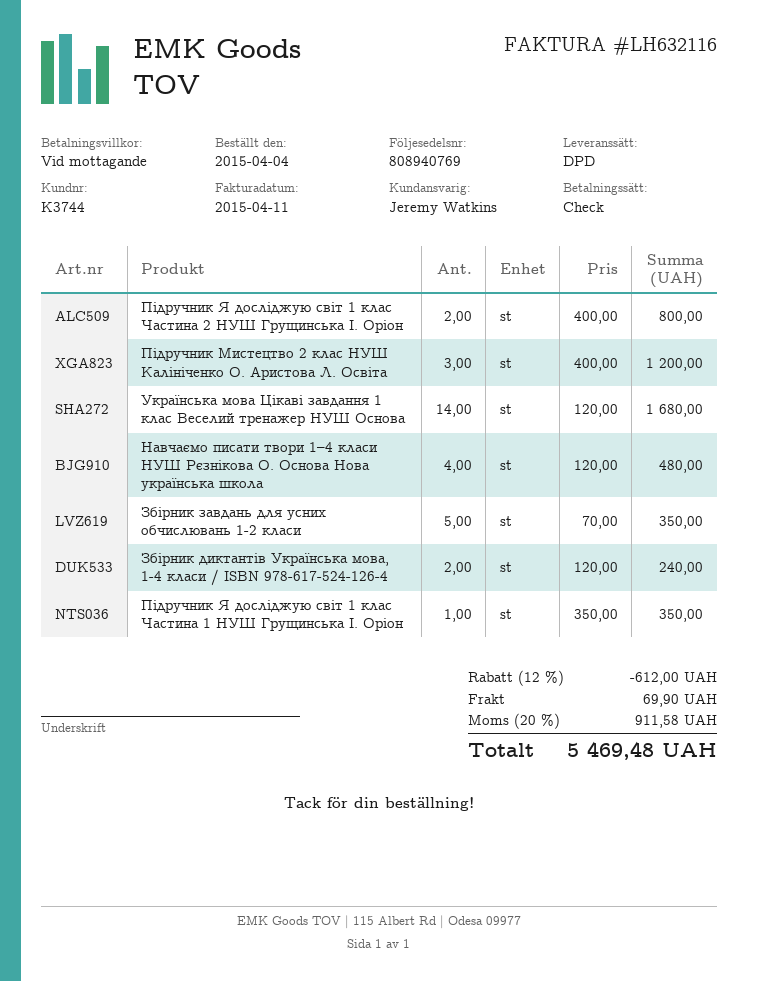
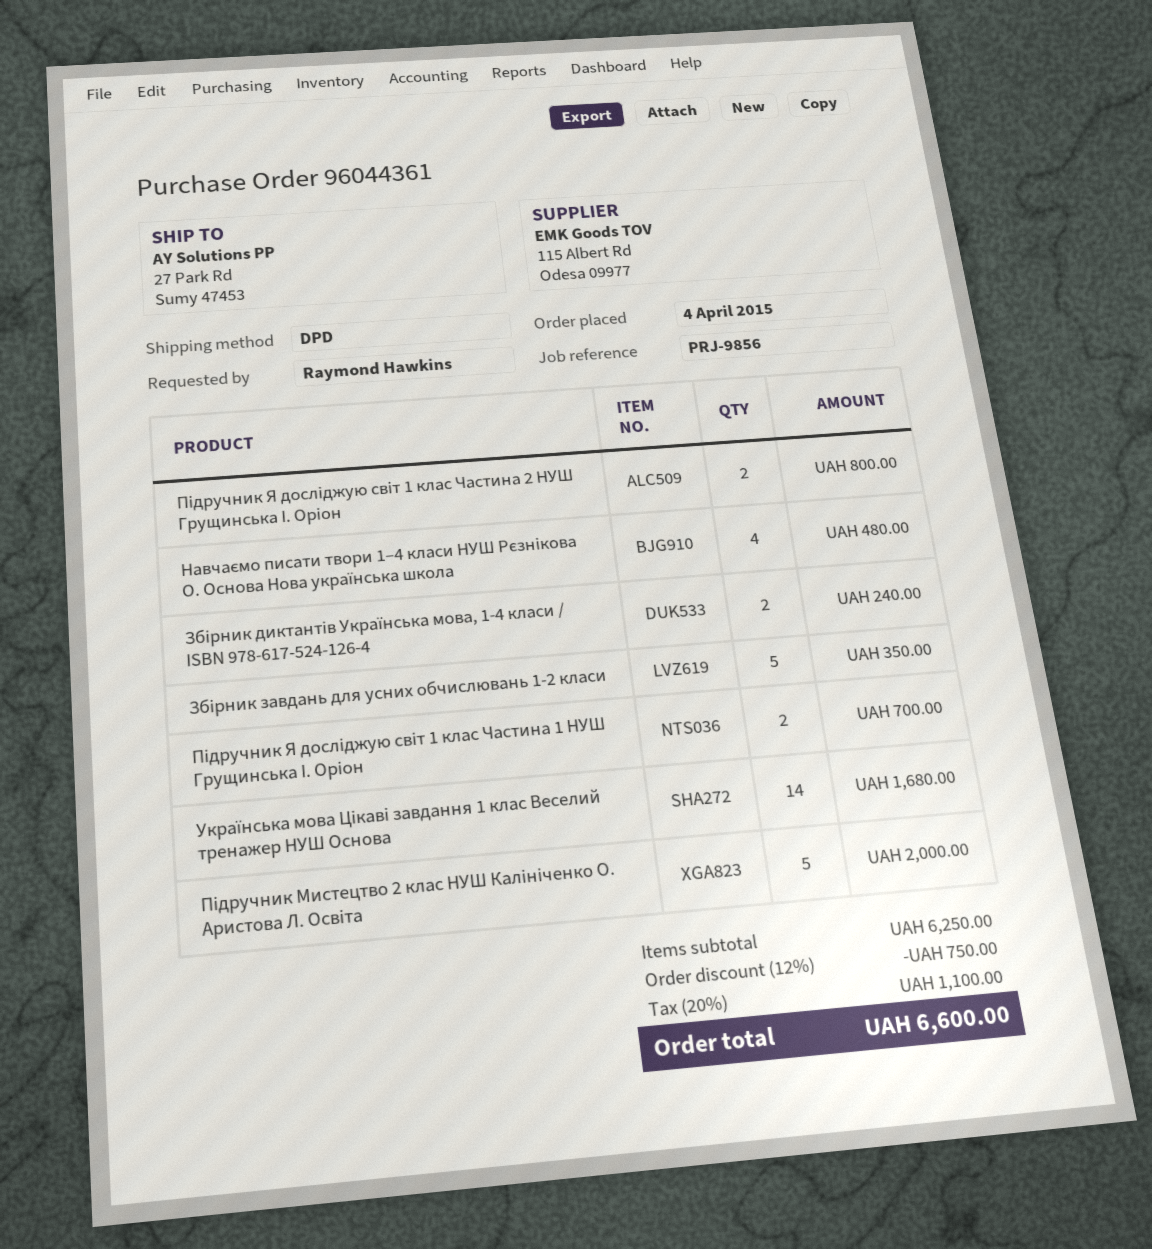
Підручник Мистецтво 2 клас НУШ Калініченко О. Аристова Л. Освіта: 3 for 1200.00 -> 5 for 2000.00
Підручник Я досліджую світ 1 клас Частина 1 НУШ Грущинська І. Оріон: 1 for 350.00 -> 2 for 700.00
discount: 12% = 612.00 -> 12% = 750.00
shipping: 69.90 -> none
tax: 20% = 911.58 -> 20% = 1100.00
total: 5469.48 -> 6600.00

